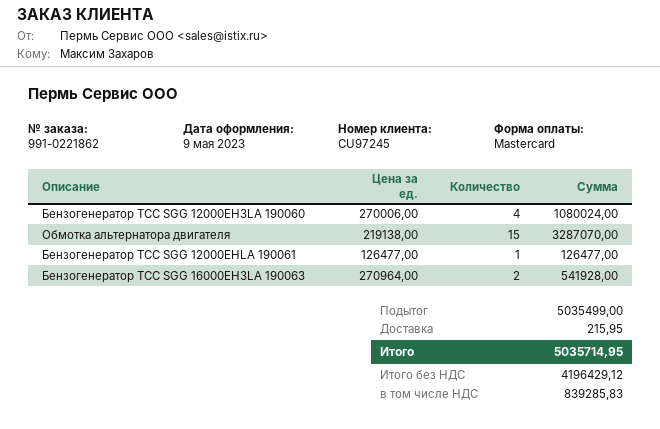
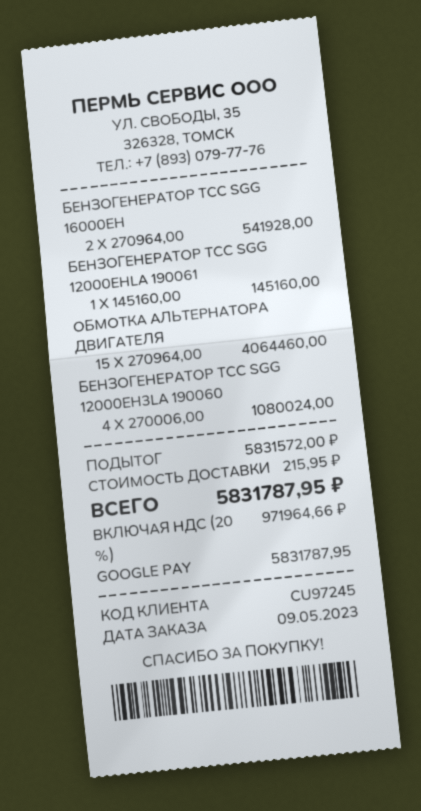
payment method: Mastercard -> Google Pay
Обмотка альтернатора двигателя: 15 x 219138.00 = 3287070.00 -> 15 x 270964.00 = 4064460.00
Бензогенератор ТСС SGG 12000EHLA 190061: 1 x 126477.00 = 126477.00 -> 1 x 145160.00 = 145160.00
subtotal: 5035499.00 -> 5831572.00
tax: 839285.83 -> 971964.66
total: 5035714.95 -> 5831787.95

